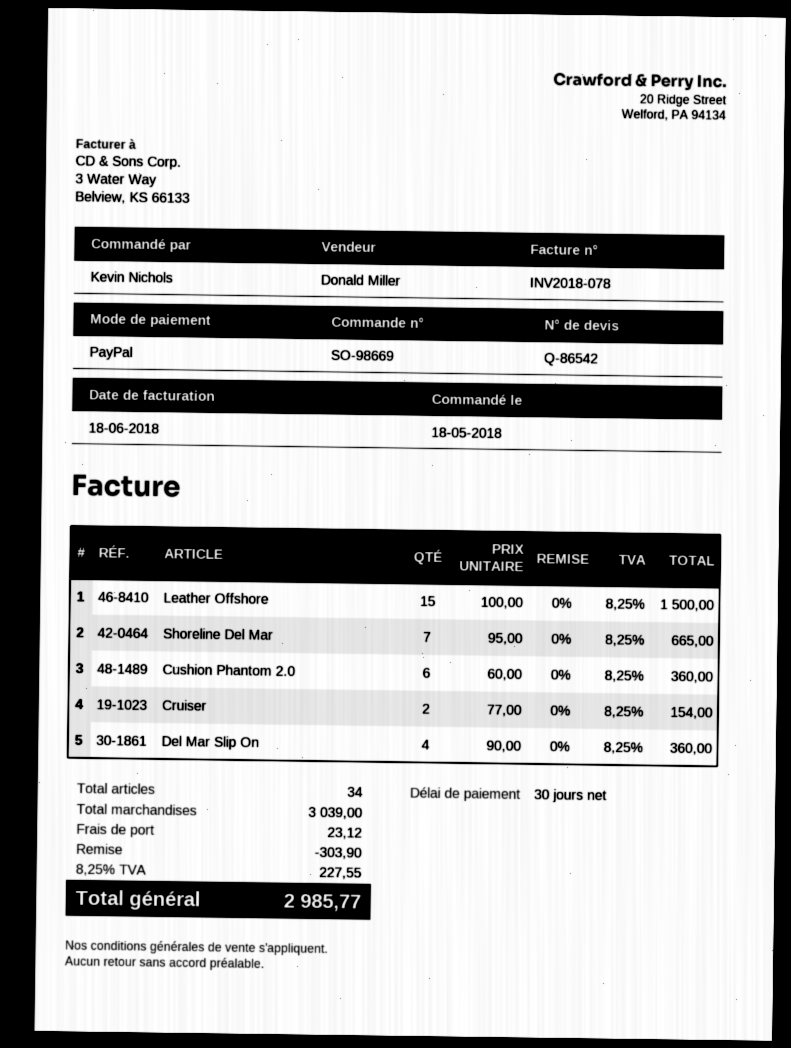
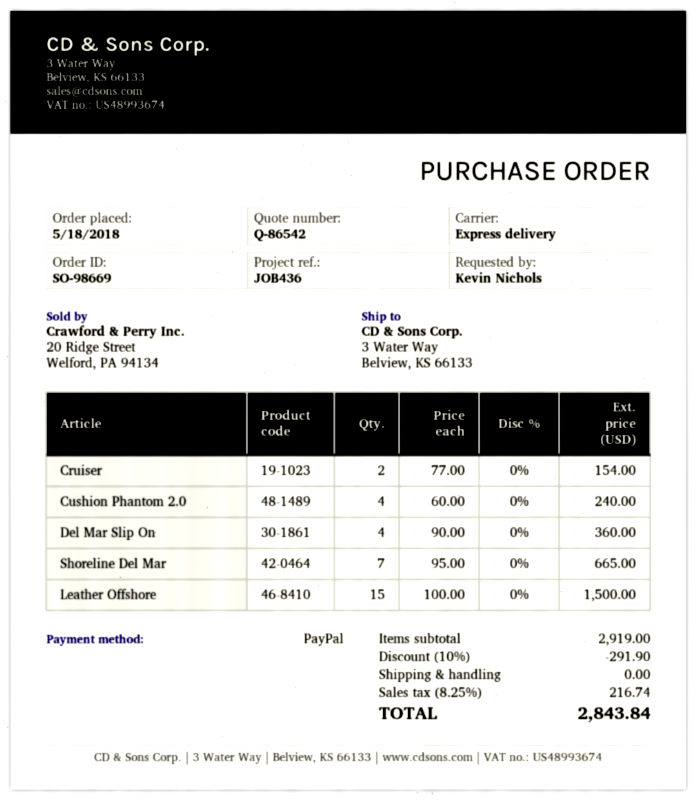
Cushion Phantom 2.0: 6 x 60.00 = 360.00 -> 4 x 60.00 = 240.00
subtotal: 3039.00 -> 2919.00
discount: 303.90 -> 291.90
shipping: 23.12 -> 0.00
tax: 8.25% = 227.55 -> 8.25% = 216.74
total: 2985.77 -> 2843.84

